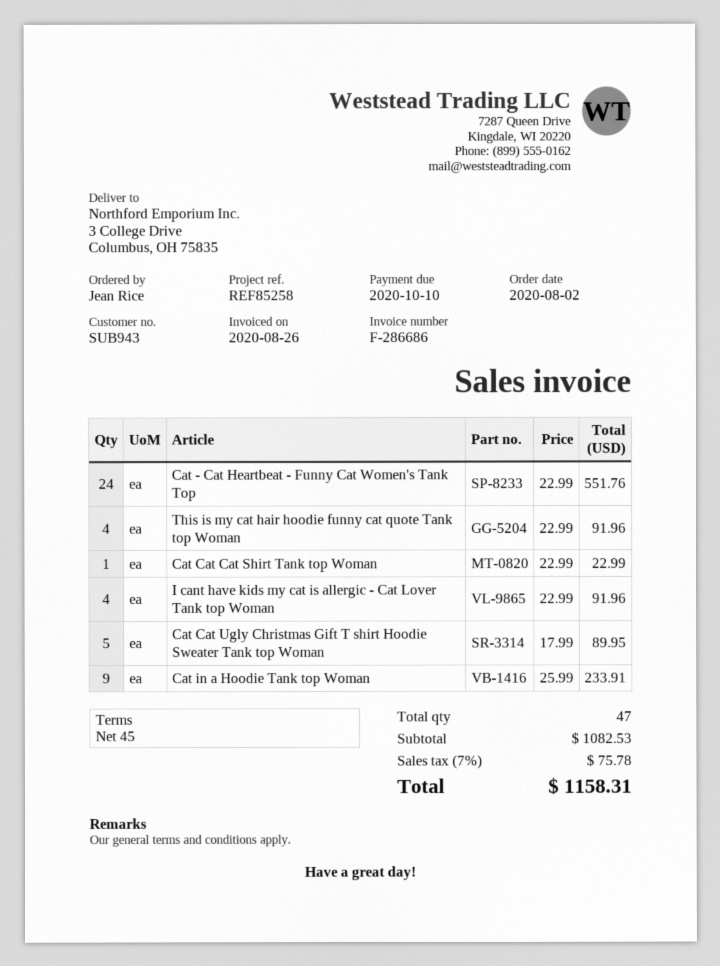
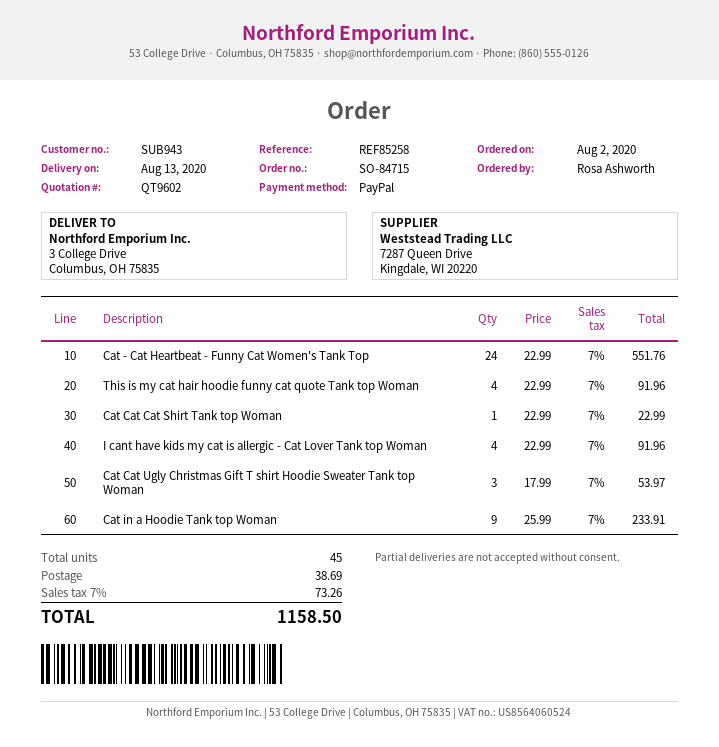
ordered by: Jean Rice -> Rosa Ashworth
Cat Cat Ugly Christmas Gift T shirt Hoodie Sweater Tank top Woman: 5 x 17.99 = 89.95 -> 3 x 17.99 = 53.97
total quantity: 47 -> 45
shipping: none -> 38.69
tax: 7% = 75.78 -> 7% = 73.26
total: 1158.31 -> 1158.50

